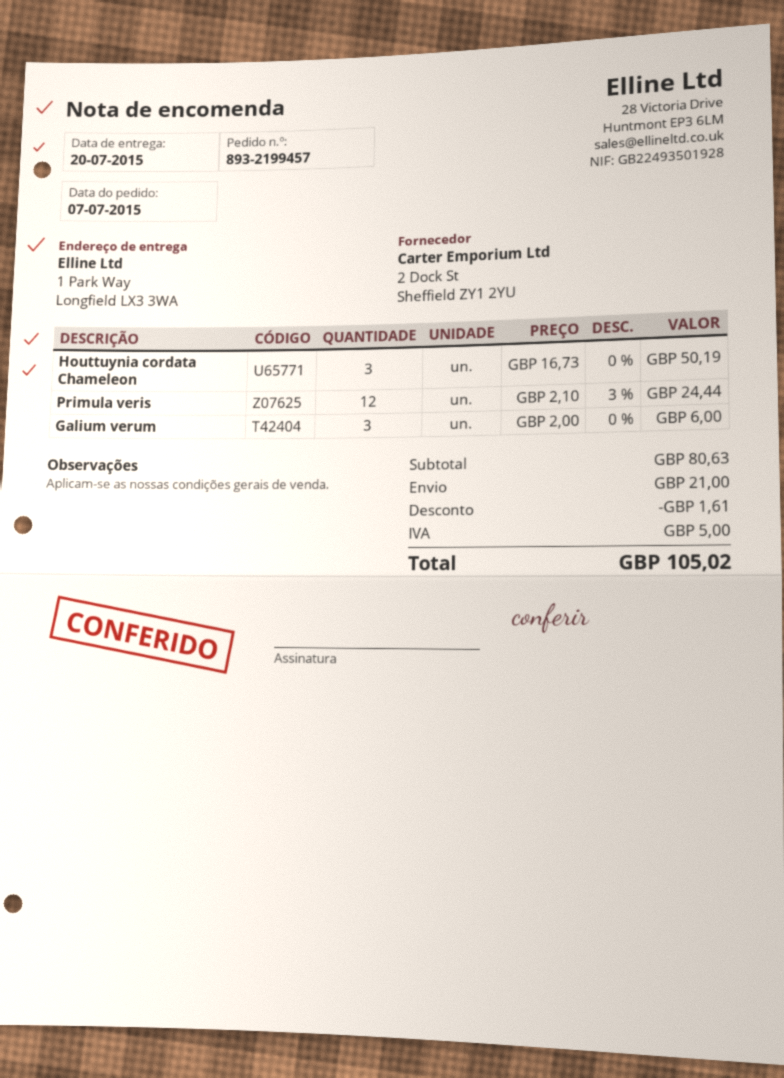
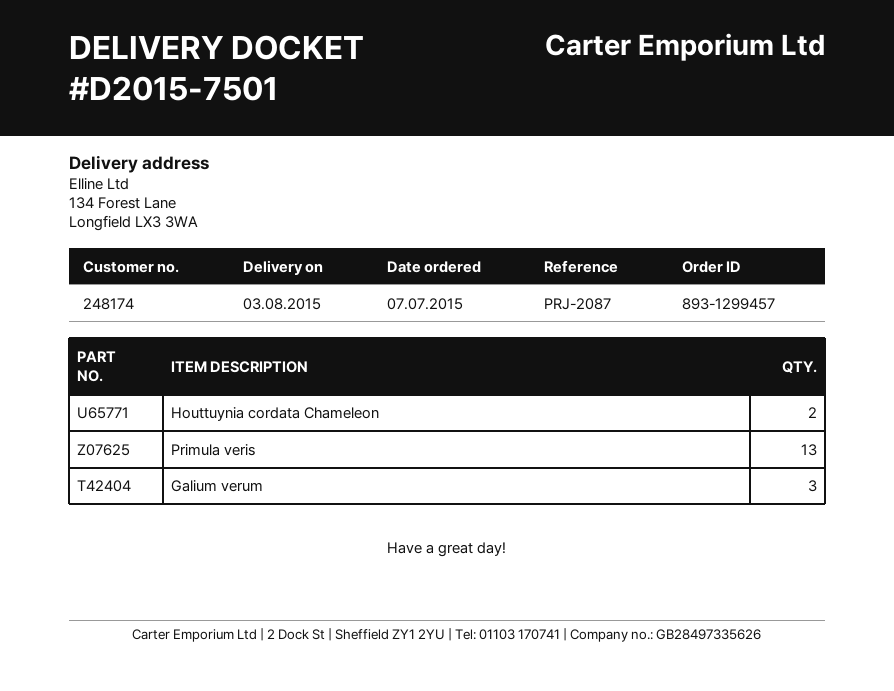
order number: 893-2199457 -> 893-1299457
delivery date: 2015-07-20 -> 2015-08-03
ship to: 1 Park Way, Longfield LX3 3WA -> 134 Forest Lane, Longfield LX3 3WA
Houttuynia cordata Chameleon: 3 -> 2
Primula veris: 12 -> 13

